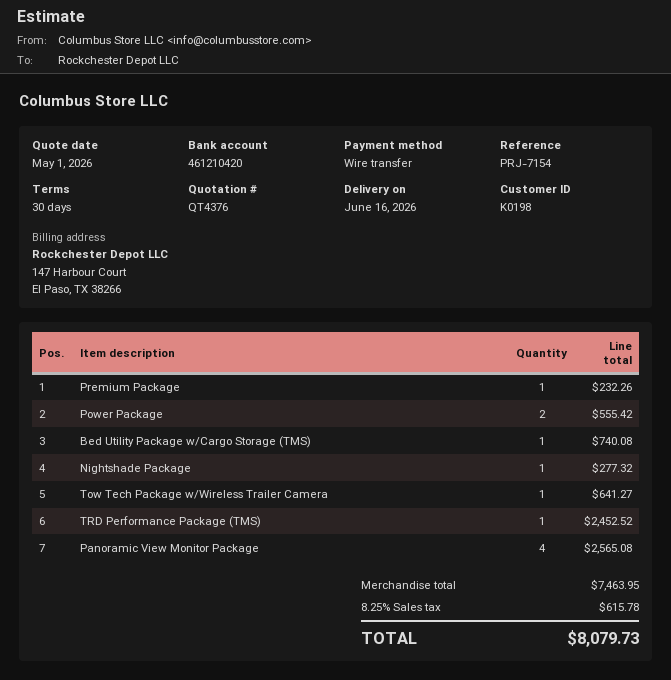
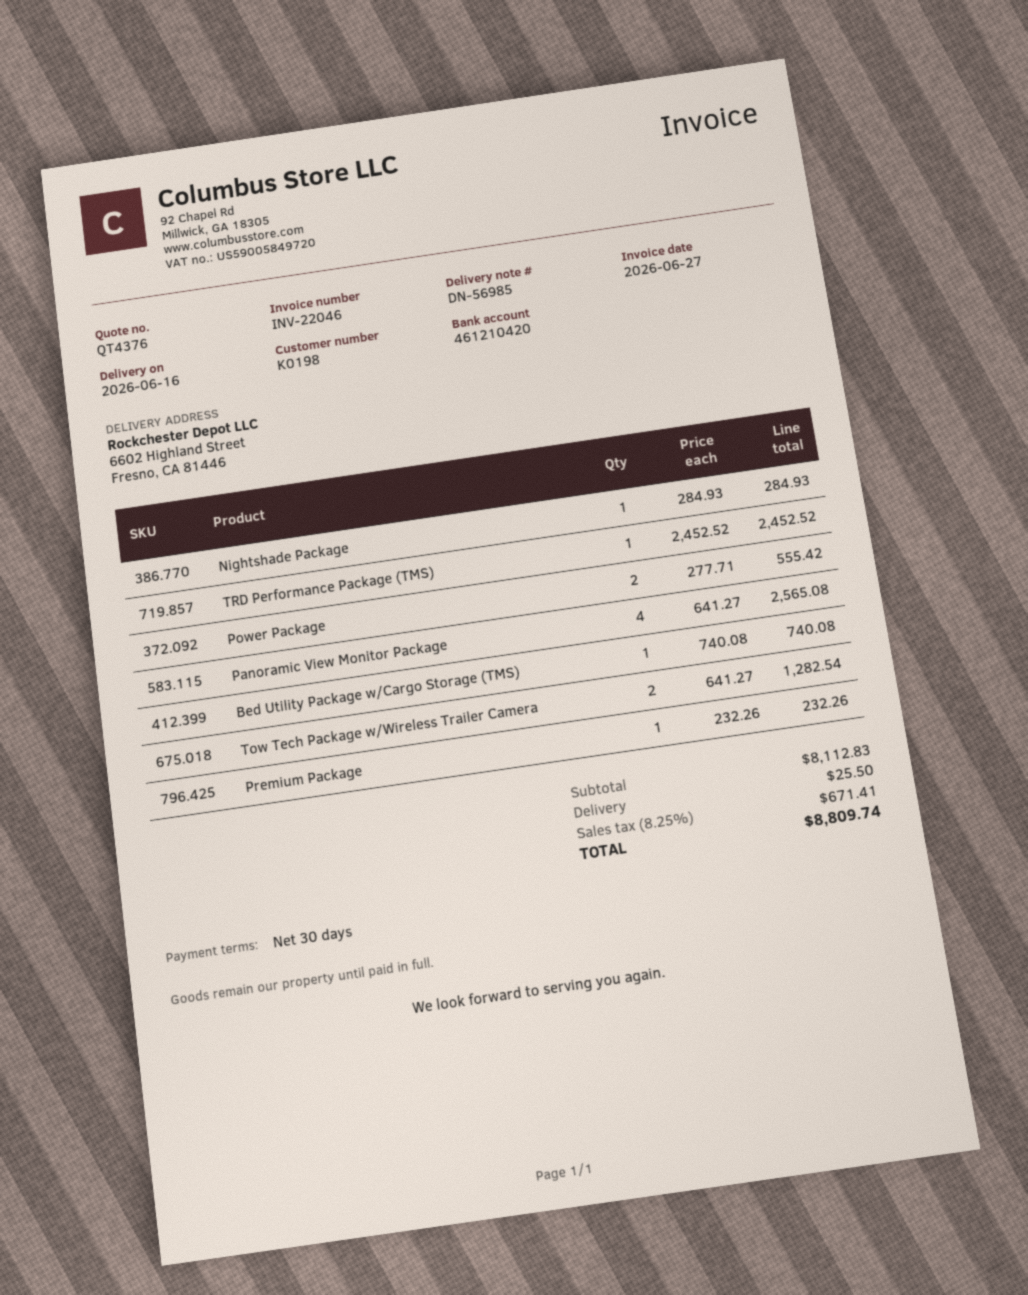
Nightshade Package: 1 for 277.32 -> 1 for 284.93
Tow Tech Package w/Wireless Trailer Camera: 1 for 641.27 -> 2 for 1282.54
subtotal: 7463.95 -> 8112.83
shipping: none -> 25.50
tax: 8.25% = 615.78 -> 8.25% = 671.41
total: 8079.73 -> 8809.74

